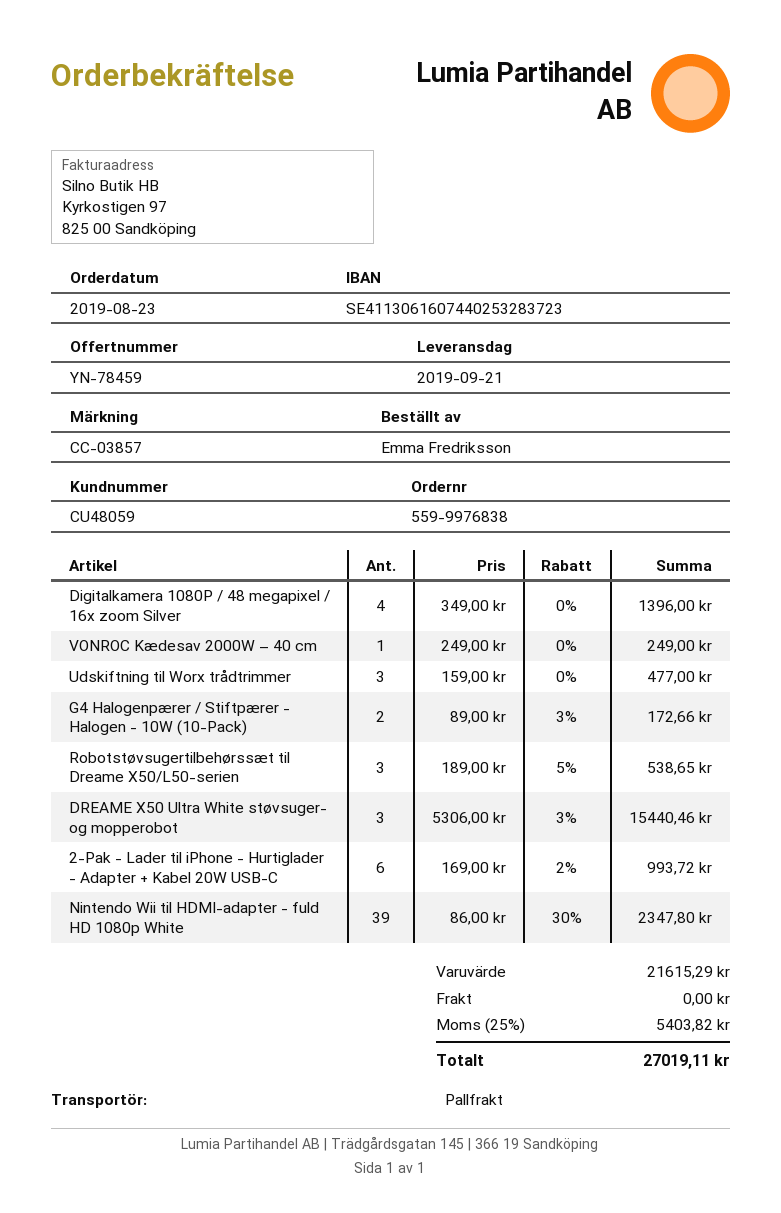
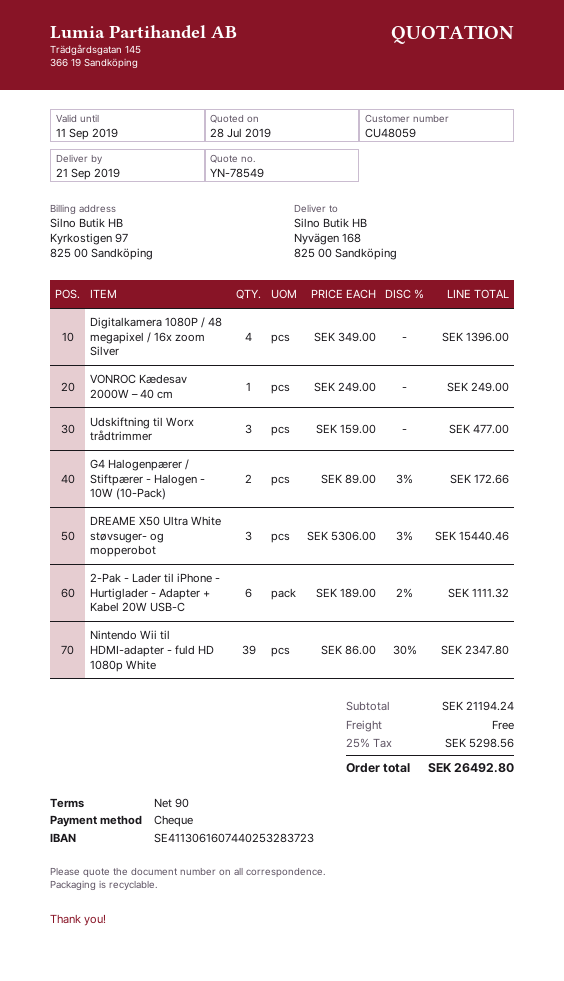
quote number: YN-78459 -> YN-78549
Robotstøvsugertilbehørssæt til Dreame X50/L50-serien: 3 x 189.00 - 5% = 538.65 -> none
2-Pak - Lader til iPhone - Hurtiglader - Adapter + Kabel 20W USB-C: 6 x 169.00 - 2% = 993.72 -> 6 x 189.00 - 2% = 1111.32
subtotal: 21615.29 -> 21194.24
tax: 25% = 5403.82 -> 25% = 5298.56
total: 27019.11 -> 26492.80

